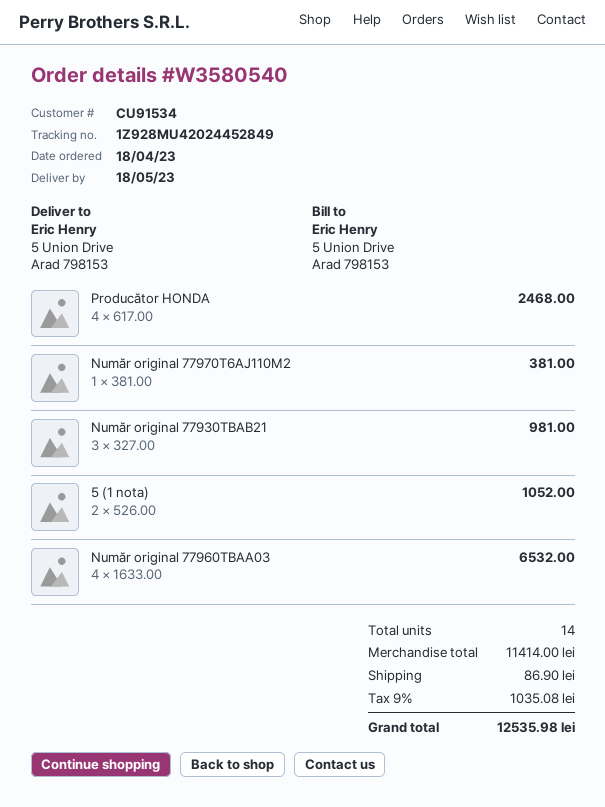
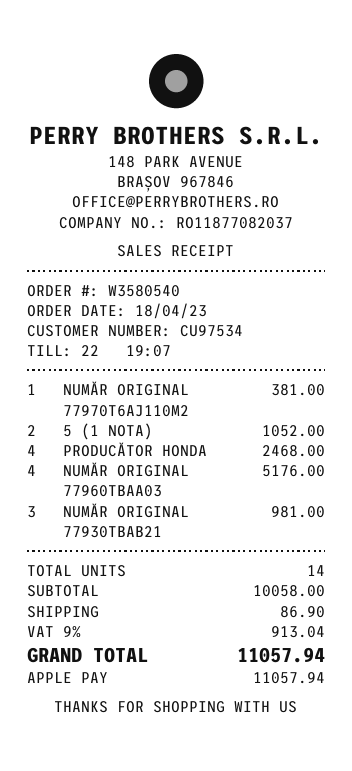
customer number: CU91534 -> CU97534
Număr original 77960TBAA03: 4 for 6532.00 -> 4 for 5176.00
subtotal: 11414.00 -> 10058.00
tax: 9% = 1035.08 -> 9% = 913.04
total: 12535.98 -> 11057.94

